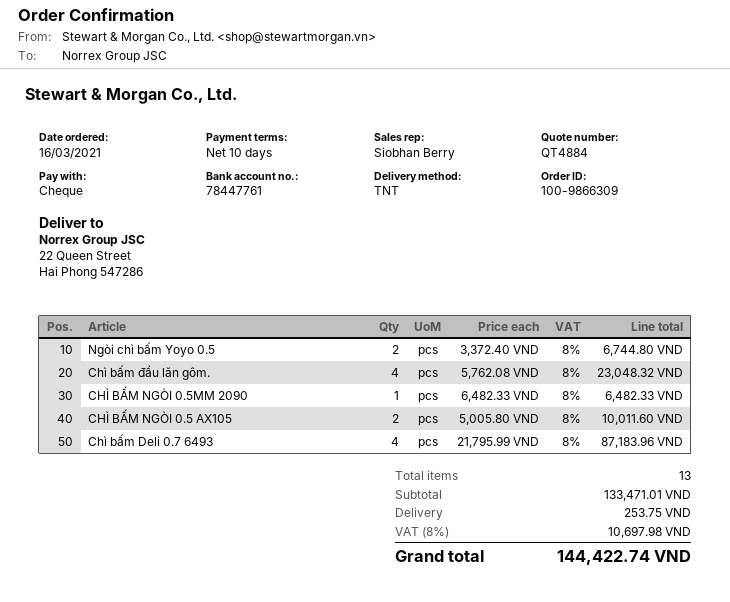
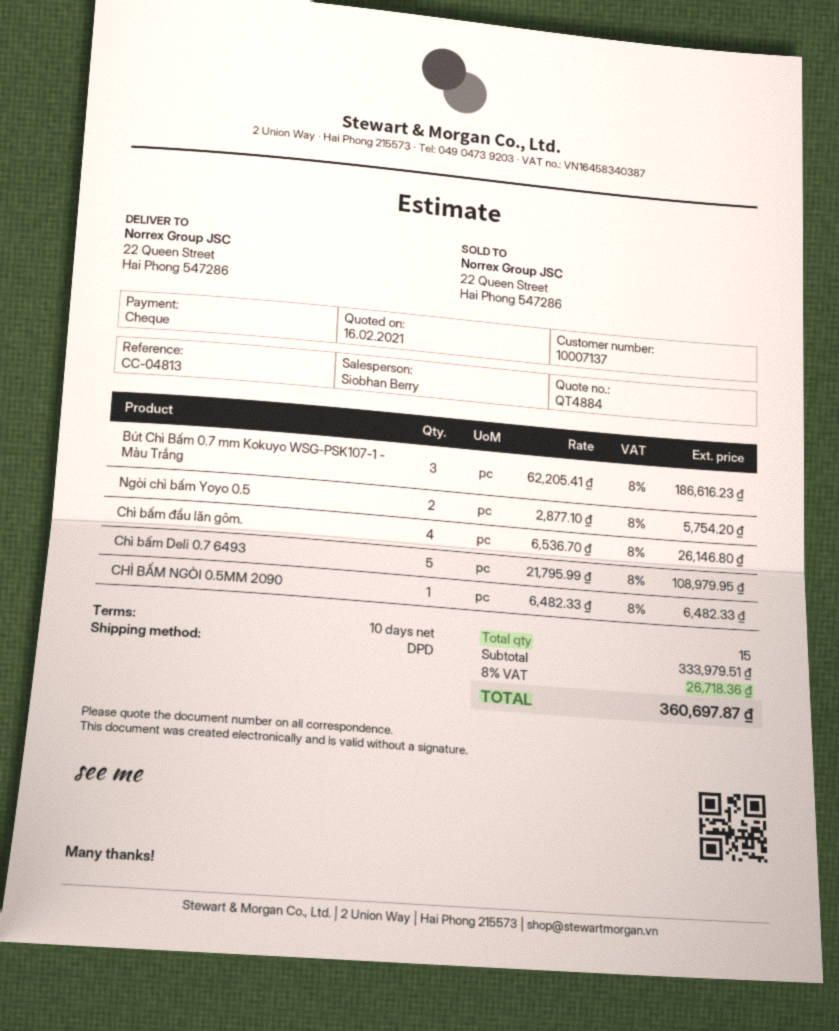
shipping method: TNT -> DPD
Ngòi chì bấm Yoyo 0.5: 2 x 3372.40 = 6744.80 -> 2 x 2877.10 = 5754.20
Chì bấm đầu lăn gôm.: 4 x 5762.08 = 23048.32 -> 4 x 6536.70 = 26146.80
CHÌ BẤM NGÒI 0.5 AX105: 2 x 5005.80 = 10011.60 -> none
Chì bấm Deli 0.7 6493: 4 x 21795.99 = 87183.96 -> 5 x 21795.99 = 108979.95
Bút Chì Bấm 0.7 mm Kokuyo WSG-PSK107-1 - Màu Trắng: none -> 3 x 62205.41 = 186616.23
total quantity: 13 -> 15
subtotal: 133471.01 -> 333979.51
shipping: 253.75 -> none
tax: 8% = 10697.98 -> 8% = 26718.36
total: 144422.74 -> 360697.87

